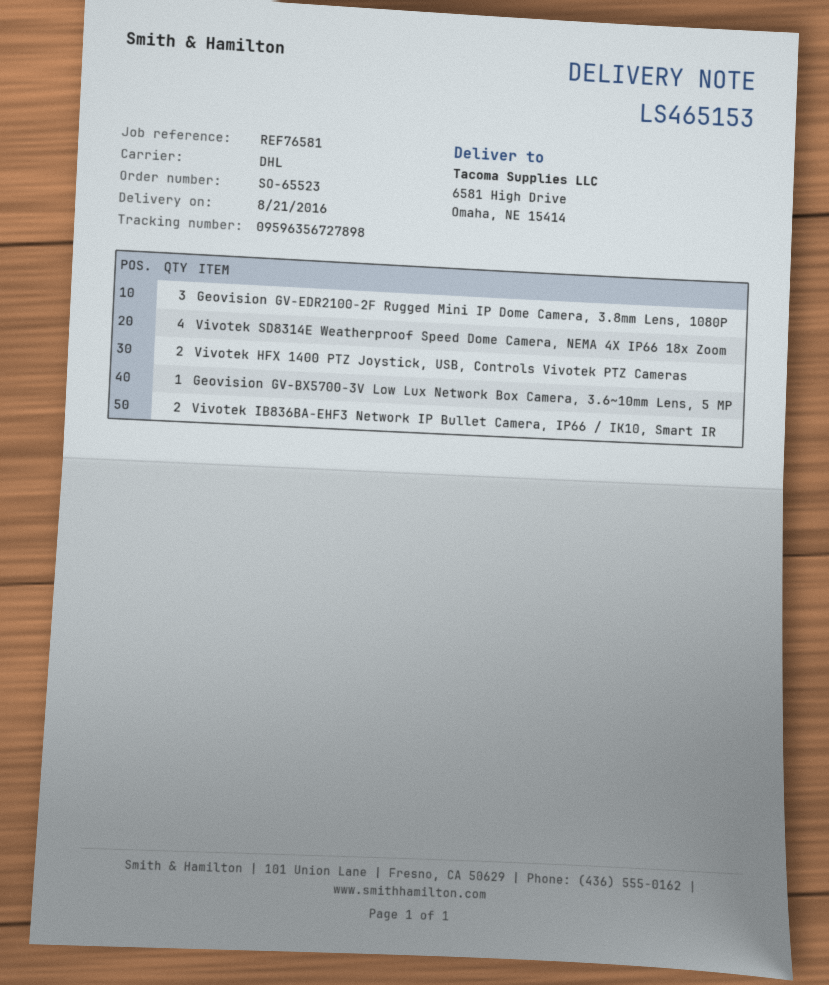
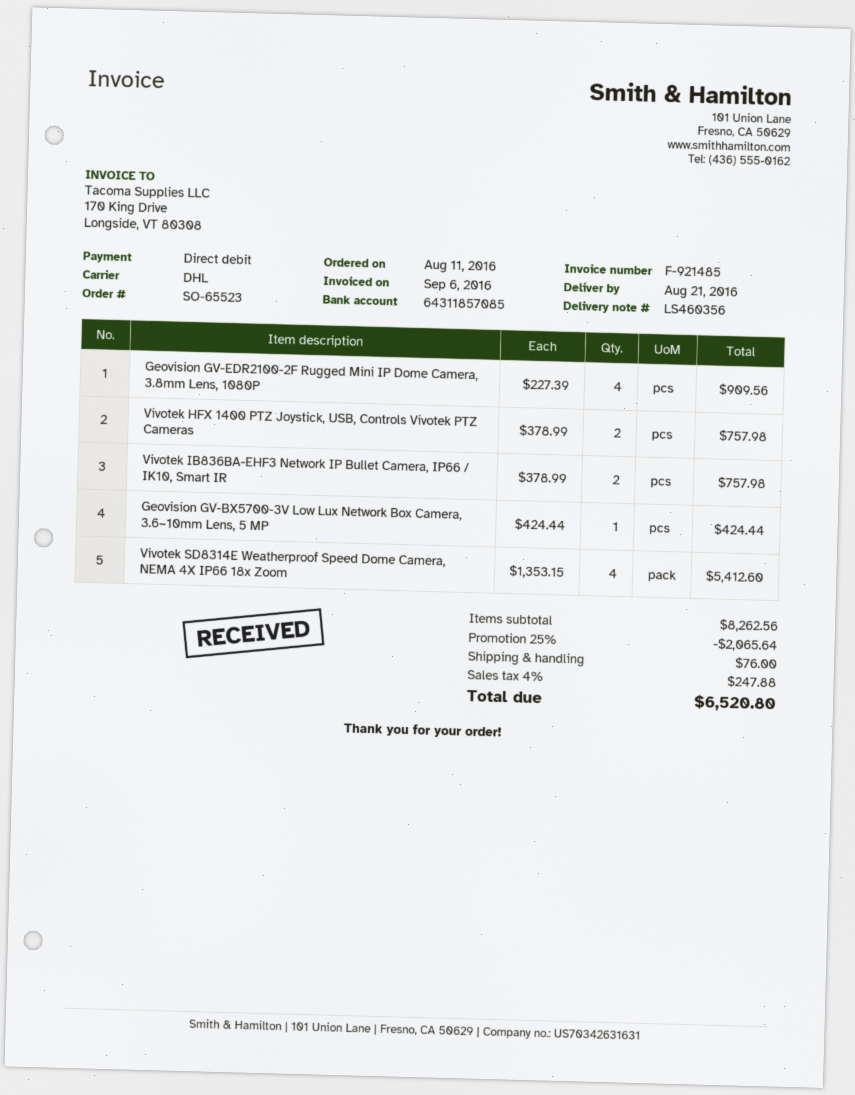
delivery note number: LS465153 -> LS460356
Geovision GV-EDR2100-2F Rugged Mini IP Dome Camera, 3.8mm Lens, 1080P: 3 -> 4

